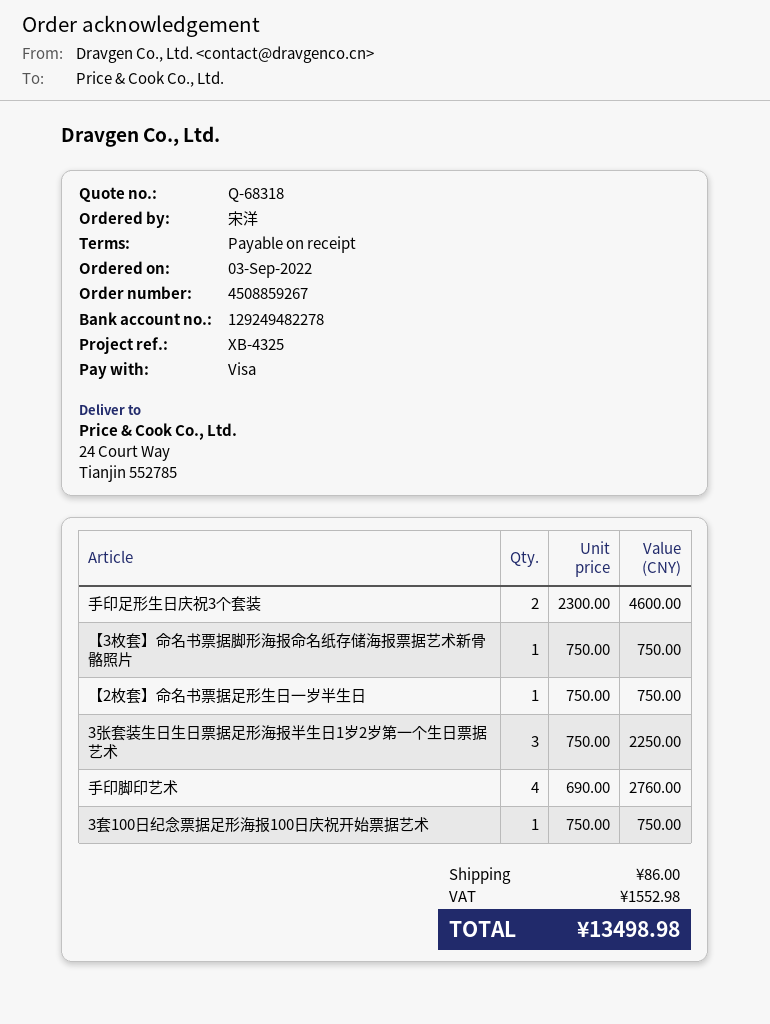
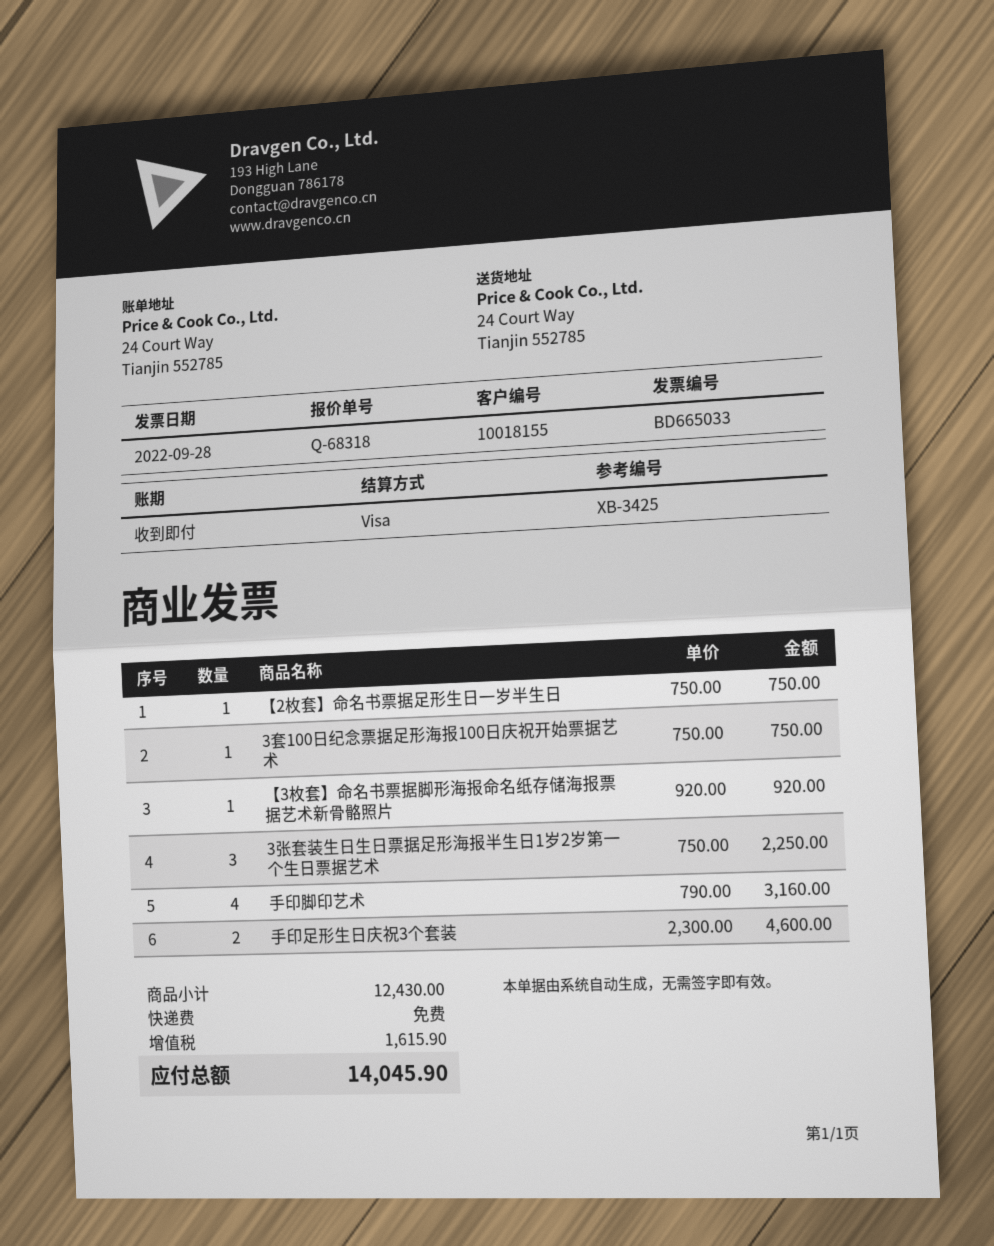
reference: XB-4325 -> XB-3425
【3枚套】命名书票据脚形海报命名纸存储海报票据艺术新骨骼照片: 1 x 750.00 = 750.00 -> 1 x 920.00 = 920.00
手印脚印艺术: 4 x 690.00 = 2760.00 -> 4 x 790.00 = 3160.00
shipping: 86.00 -> 0.00
tax: 1552.98 -> 1615.90
total: 13498.98 -> 14045.90

